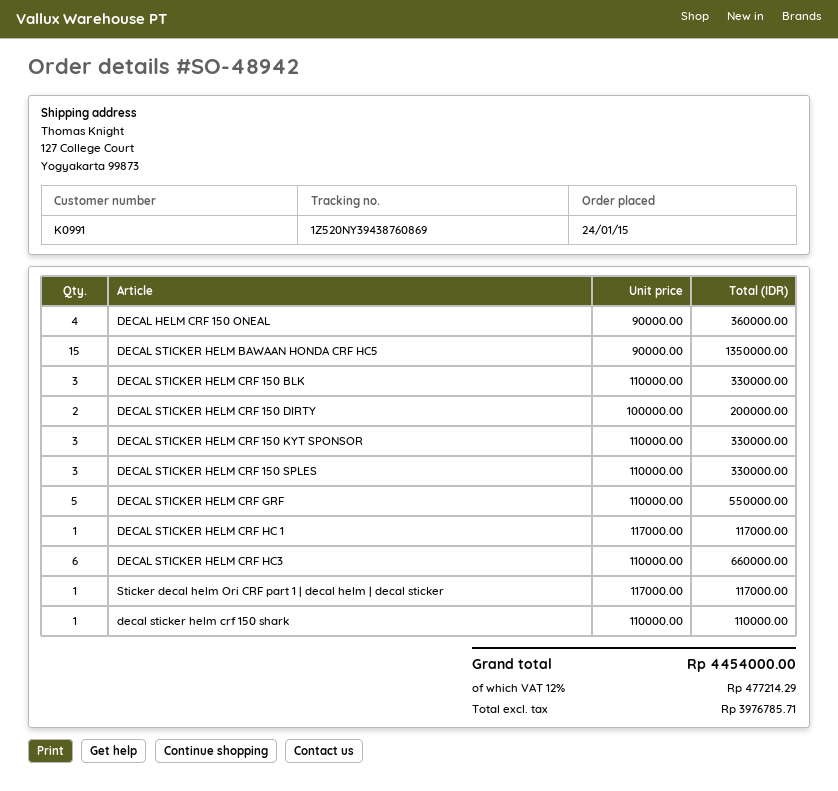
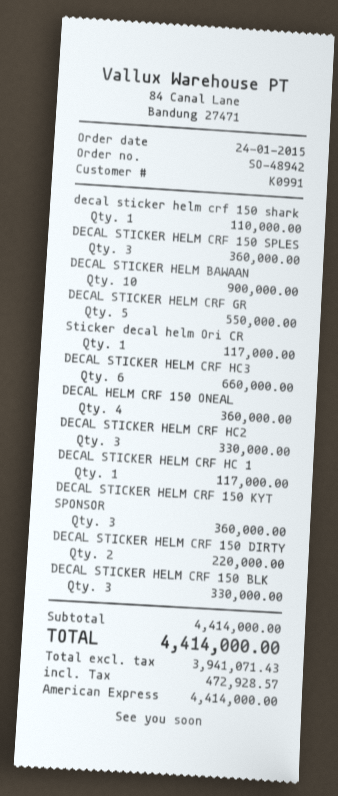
DECAL STICKER HELM BAWAAN HONDA CRF HC5: 15 for 1350000.00 -> 10 for 900000.00
DECAL STICKER HELM CRF 150 DIRTY: 2 for 200000.00 -> 2 for 220000.00
DECAL STICKER HELM CRF 150 KYT SPONSOR: 3 for 330000.00 -> 3 for 360000.00
DECAL STICKER HELM CRF 150 SPLES: 3 for 330000.00 -> 3 for 360000.00
DECAL STICKER HELM CRF HC2: none -> 3 for 330000.00
net: 3976785.71 -> 3941071.43
tax: 477214.29 -> 472928.57
total: 4454000.00 -> 4414000.00

